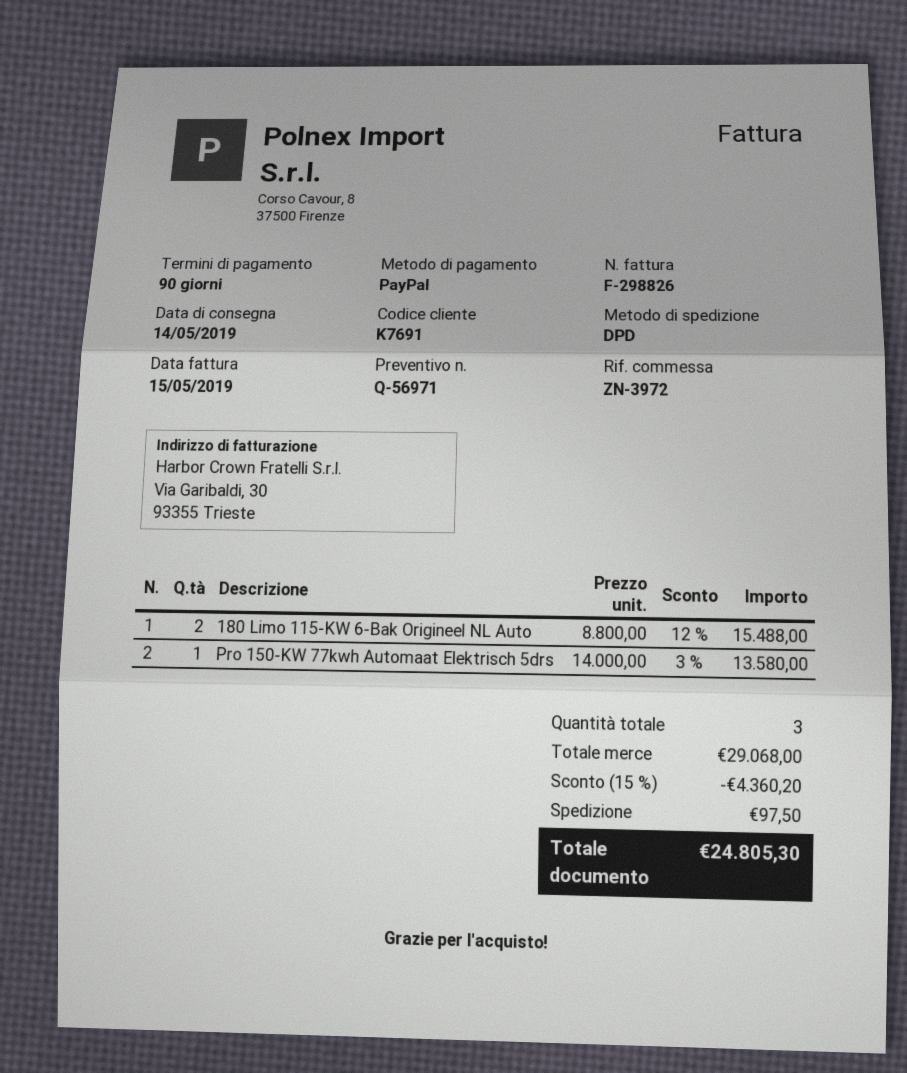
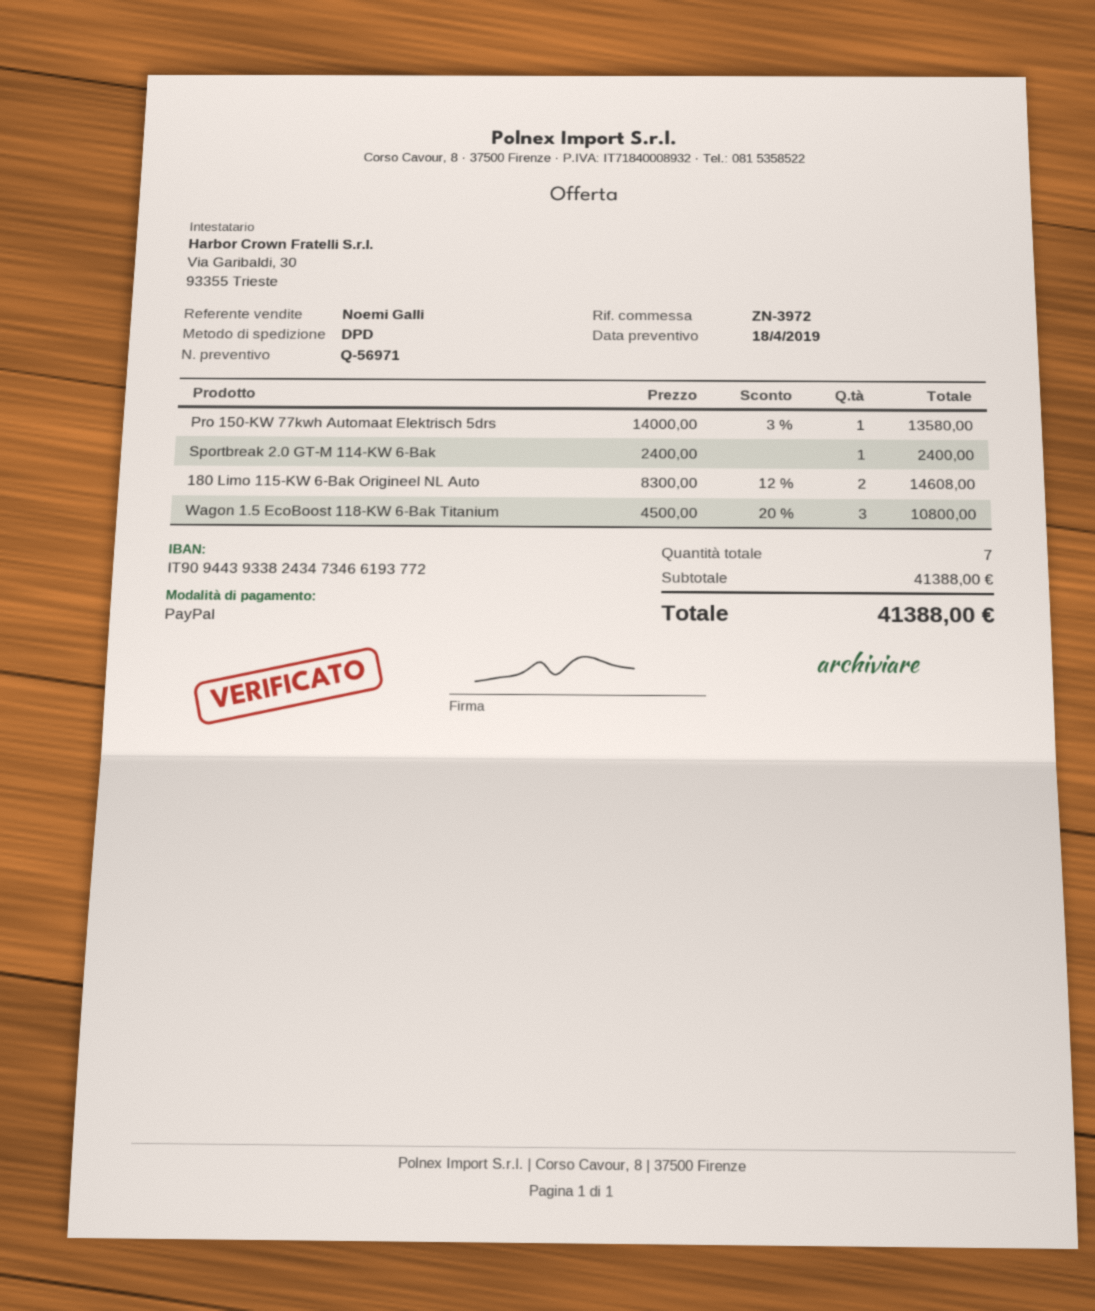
180 Limo 115-KW 6-Bak Origineel NL Auto: 2 x 8800.00 - 12% = 15488.00 -> 2 x 8300.00 - 12% = 14608.00
Sportbreak 2.0 GT-M 114-KW 6-Bak: none -> 1 x 2400.00 = 2400.00
Wagon 1.5 EcoBoost 118-KW 6-Bak Titanium: none -> 3 x 4500.00 - 20% = 10800.00
total quantity: 3 -> 7
subtotal: 29068.00 -> 41388.00
discount: 15% = 4360.20 -> none
shipping: 97.50 -> none
total: 24805.30 -> 41388.00

